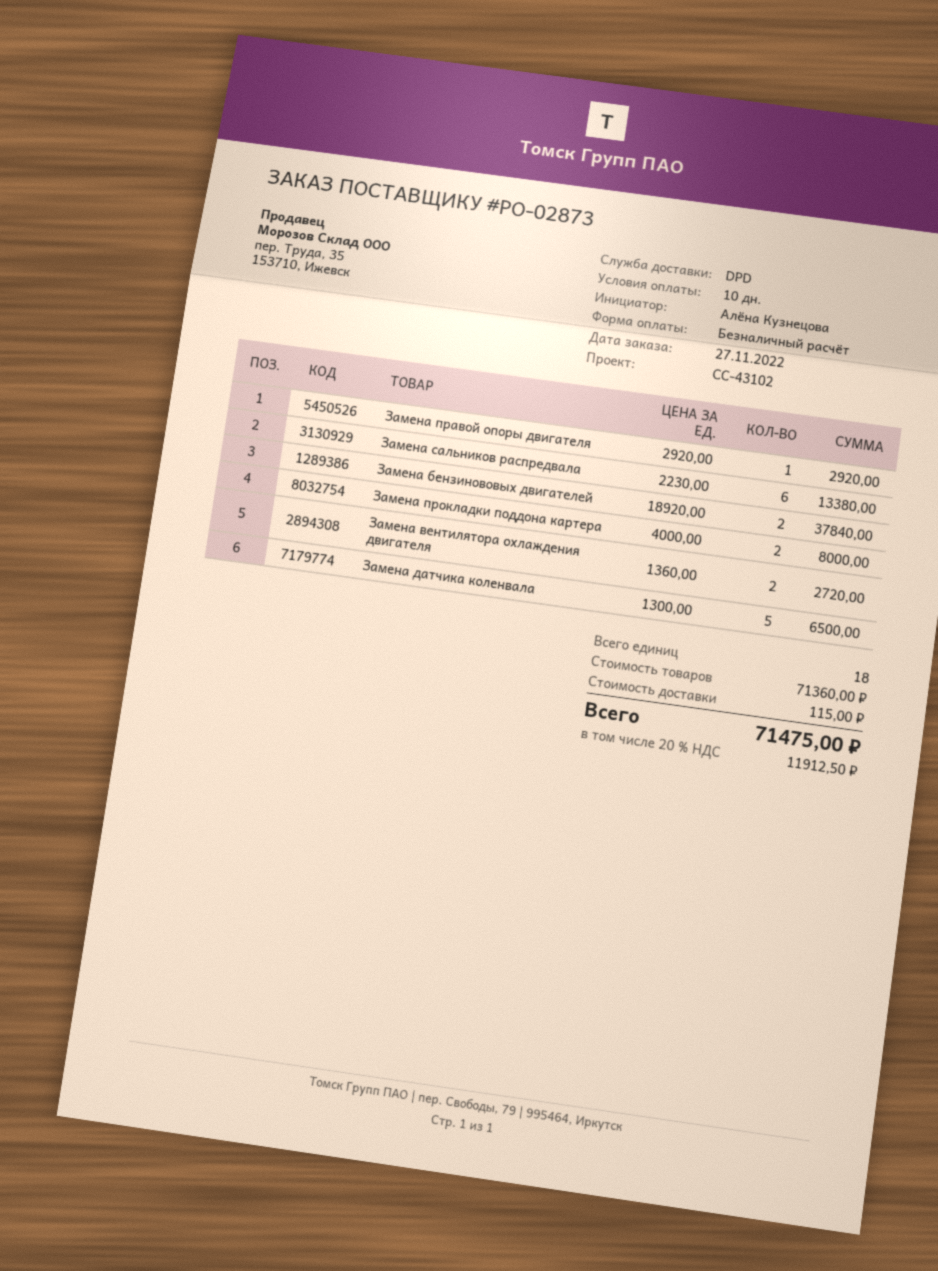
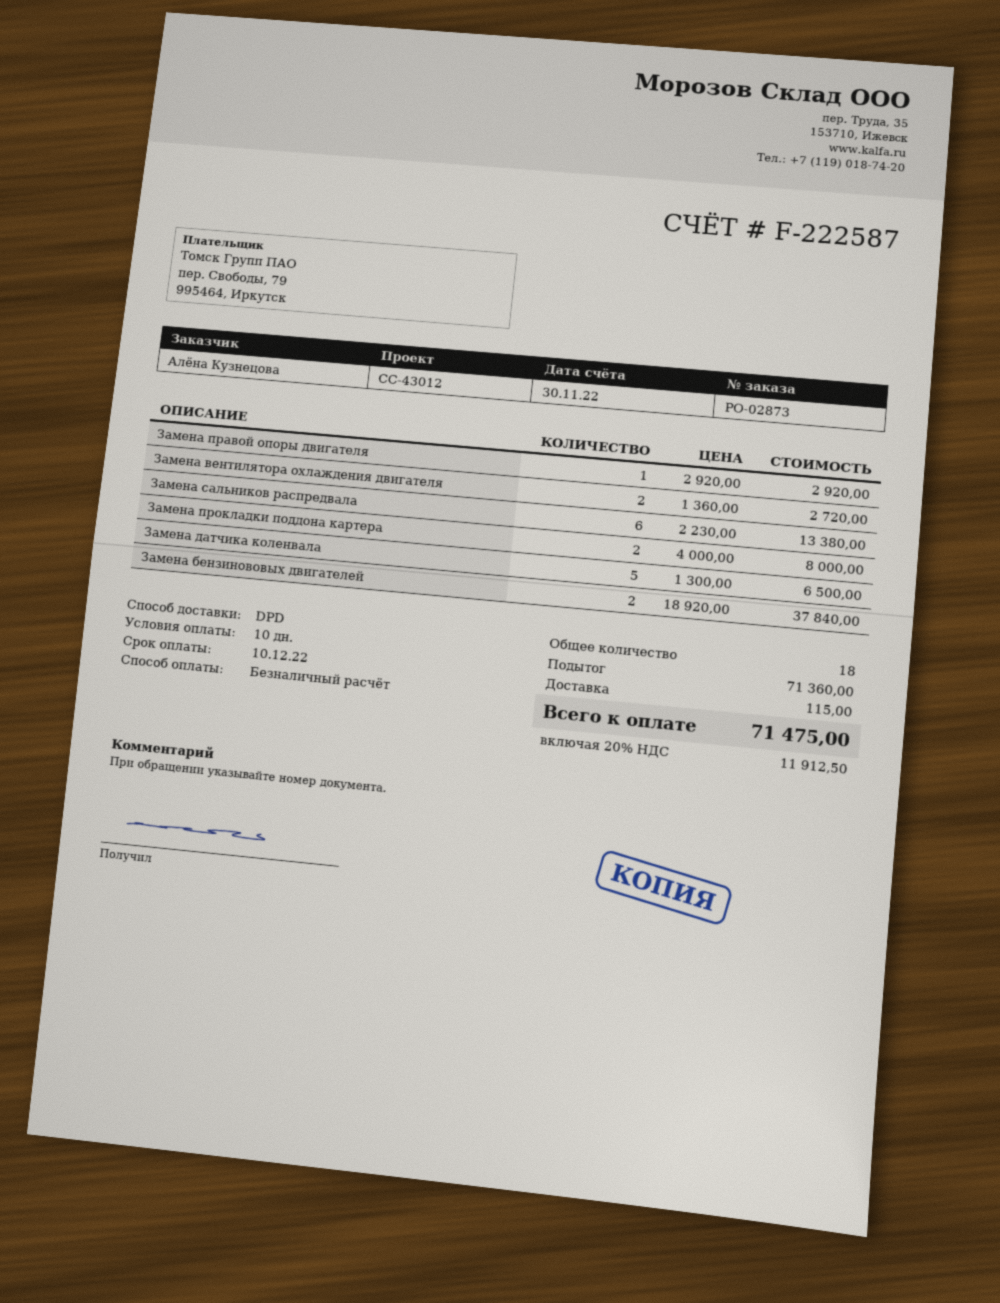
reference: CC-43102 -> CC-43012

